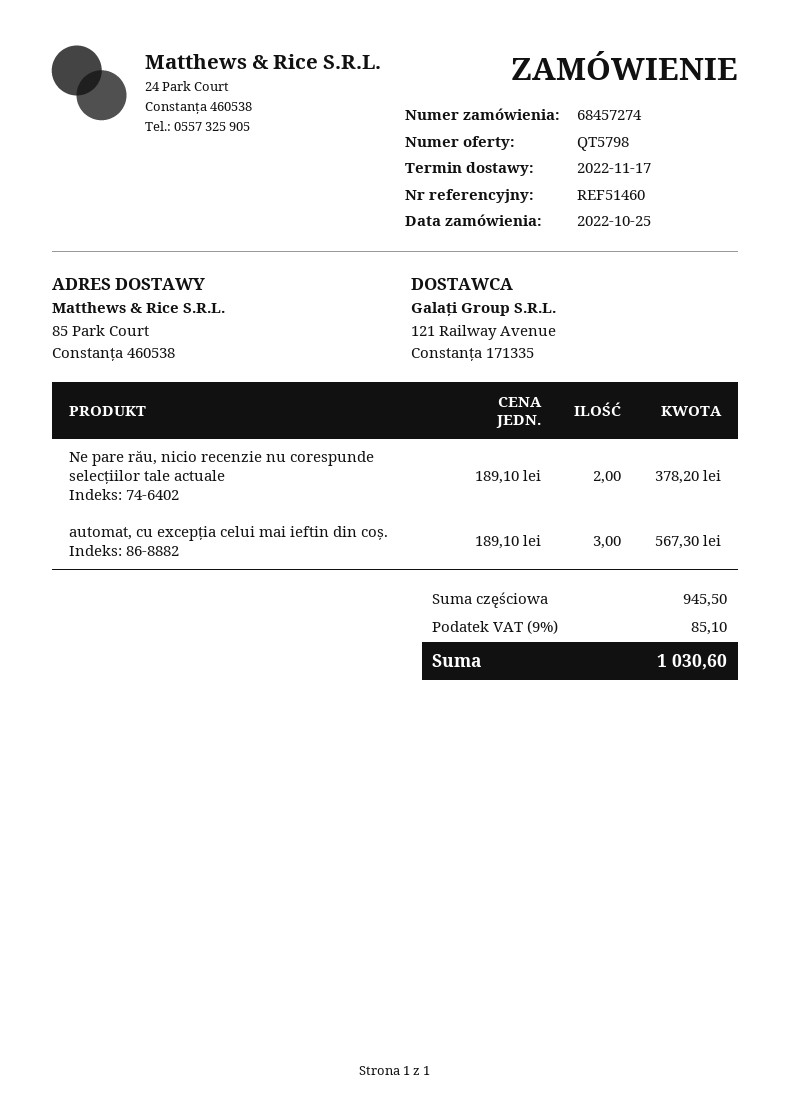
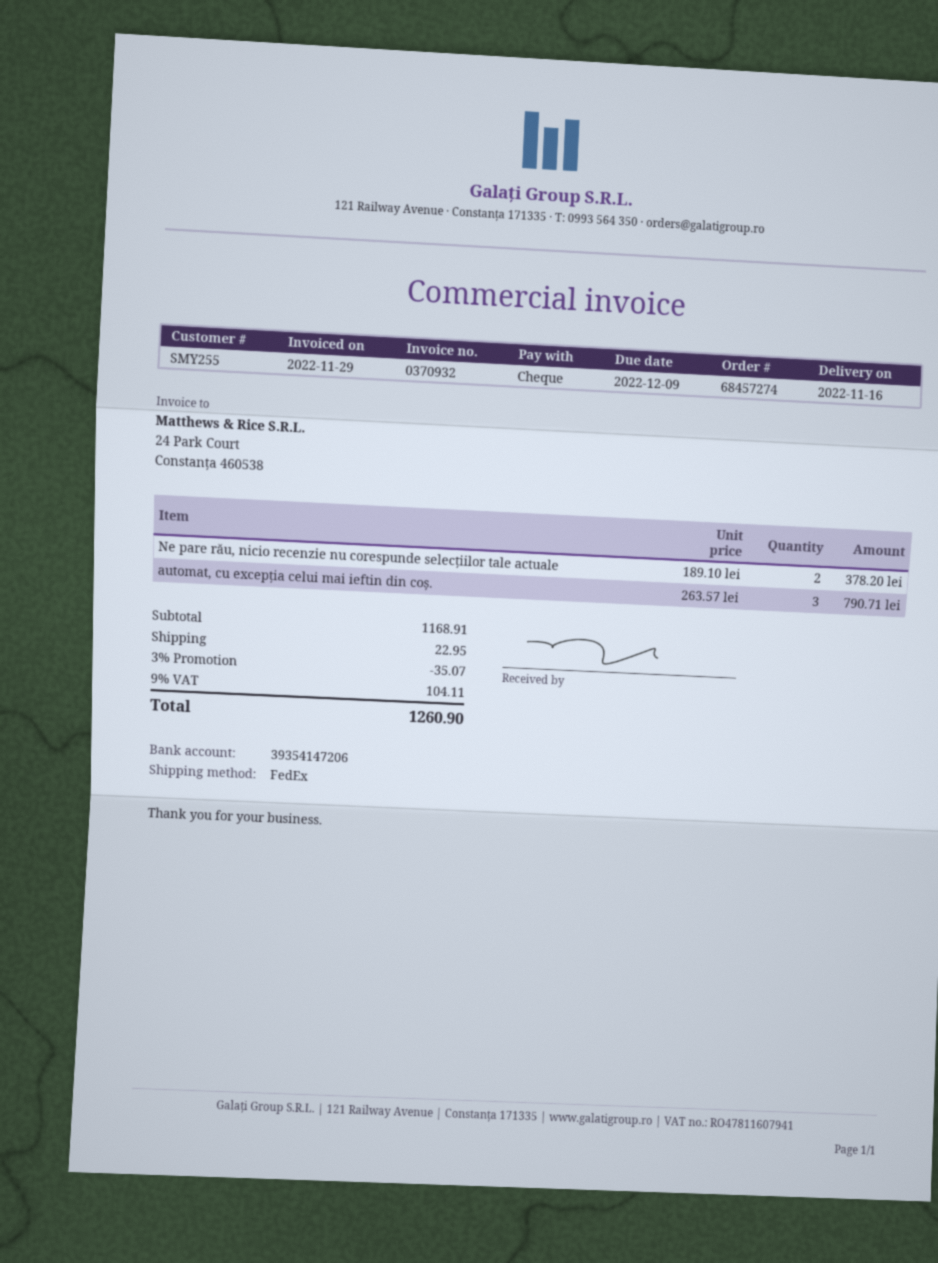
delivery date: 2022-11-17 -> 2022-11-16
automat, cu excepția celui mai ieftin din coș.: 3 x 189.10 = 567.30 -> 3 x 263.57 = 790.71
subtotal: 945.50 -> 1168.91
discount: none -> 3% = 35.07
shipping: none -> 22.95
tax: 9% = 85.10 -> 9% = 104.11
total: 1030.60 -> 1260.90

